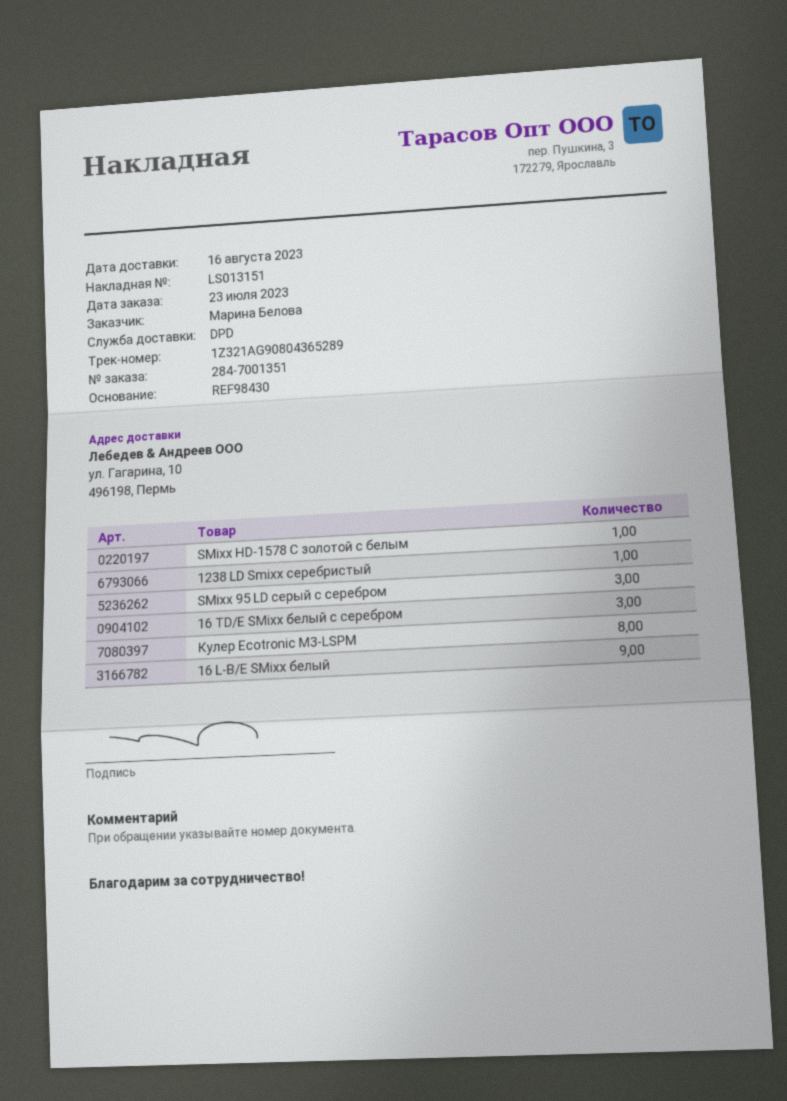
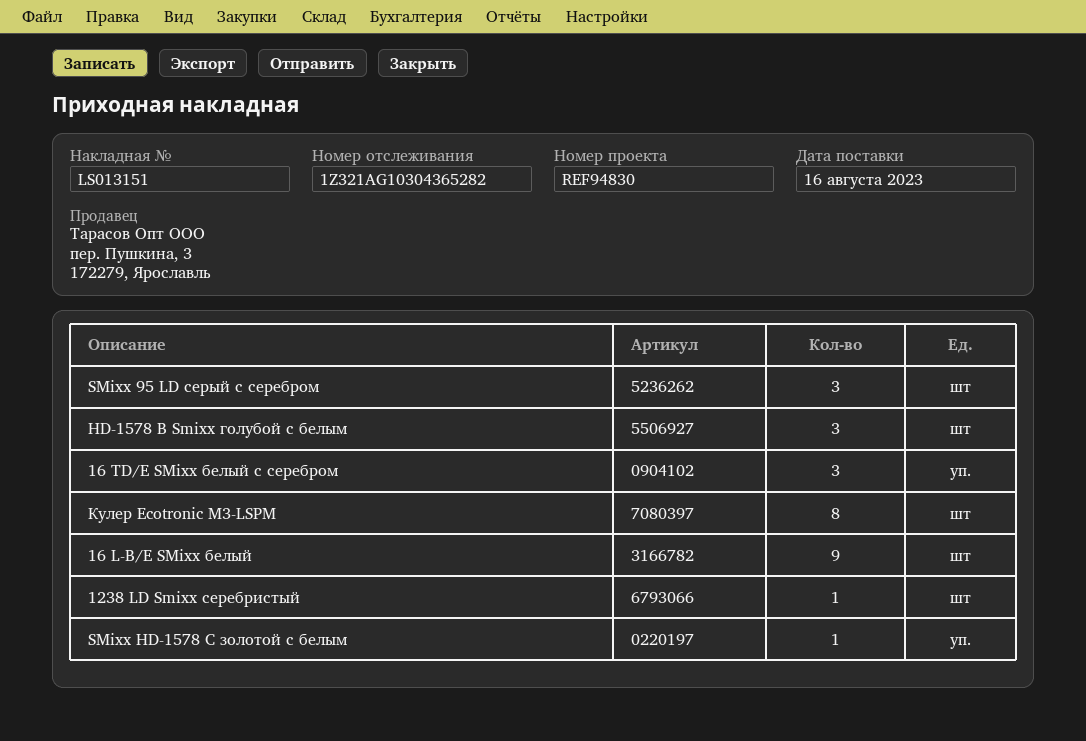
reference: REF98430 -> REF94830
tracking number: 1Z321AG90804365289 -> 1Z321AG10304365282
HD-1578 B Smixx голубой с белым: none -> 3

